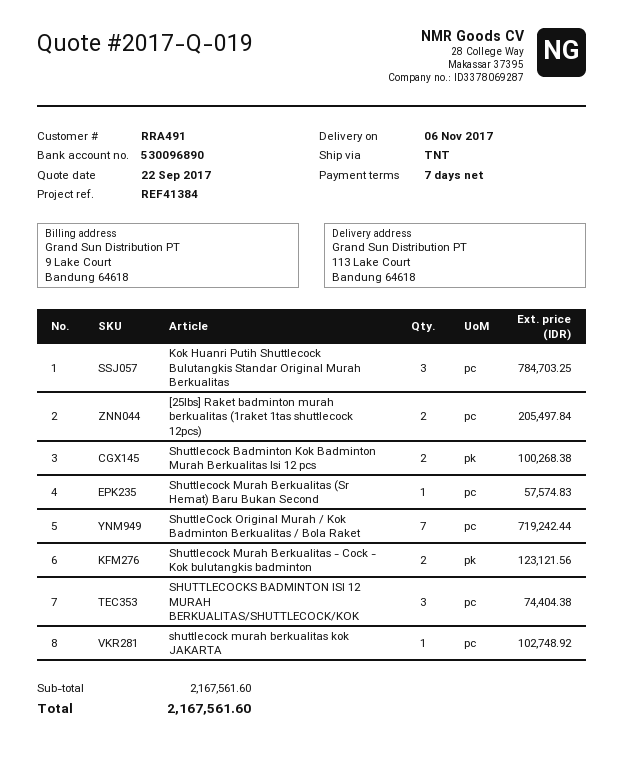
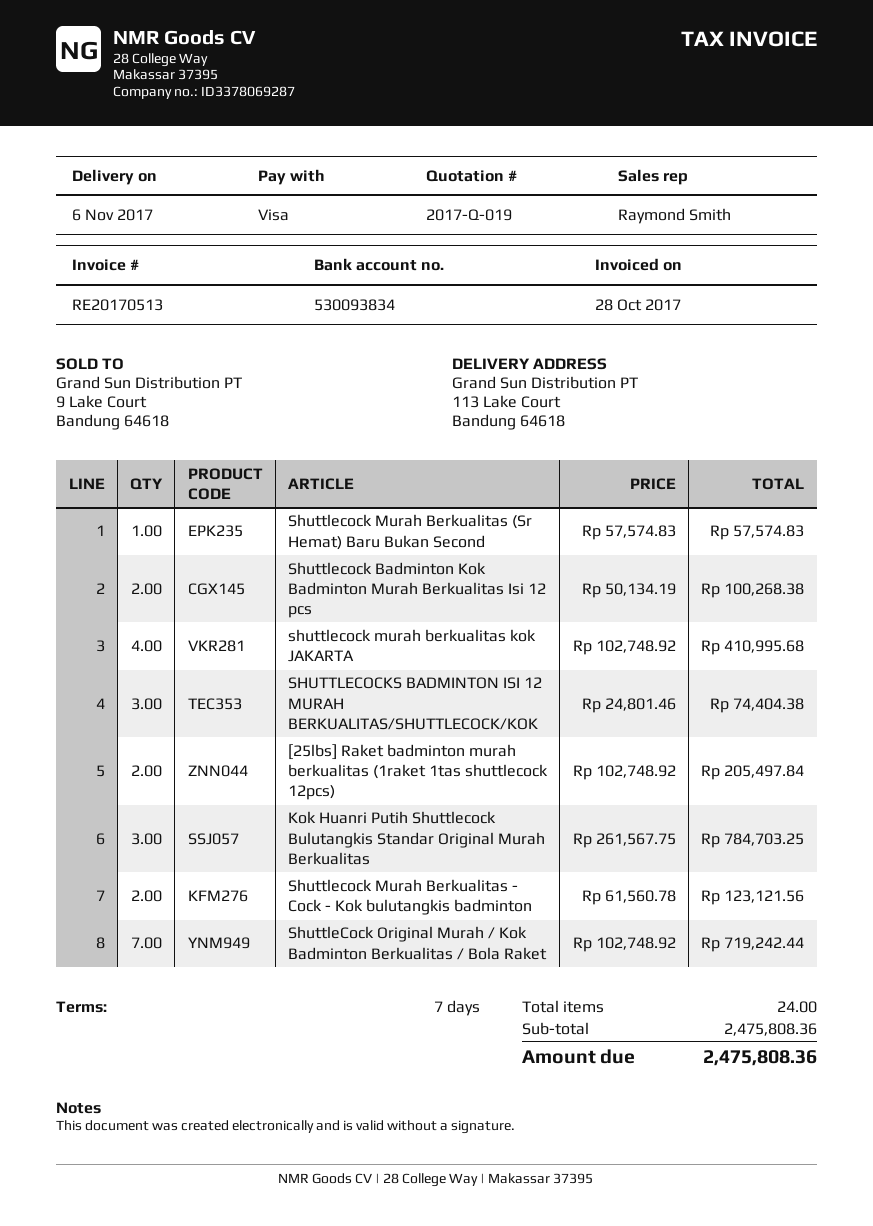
bank account: 530096890 -> 530093834
shuttlecock murah berkualitas kok JAKARTA: 1 for 102748.92 -> 4 for 410995.68
subtotal: 2167561.60 -> 2475808.36
total: 2167561.60 -> 2475808.36

